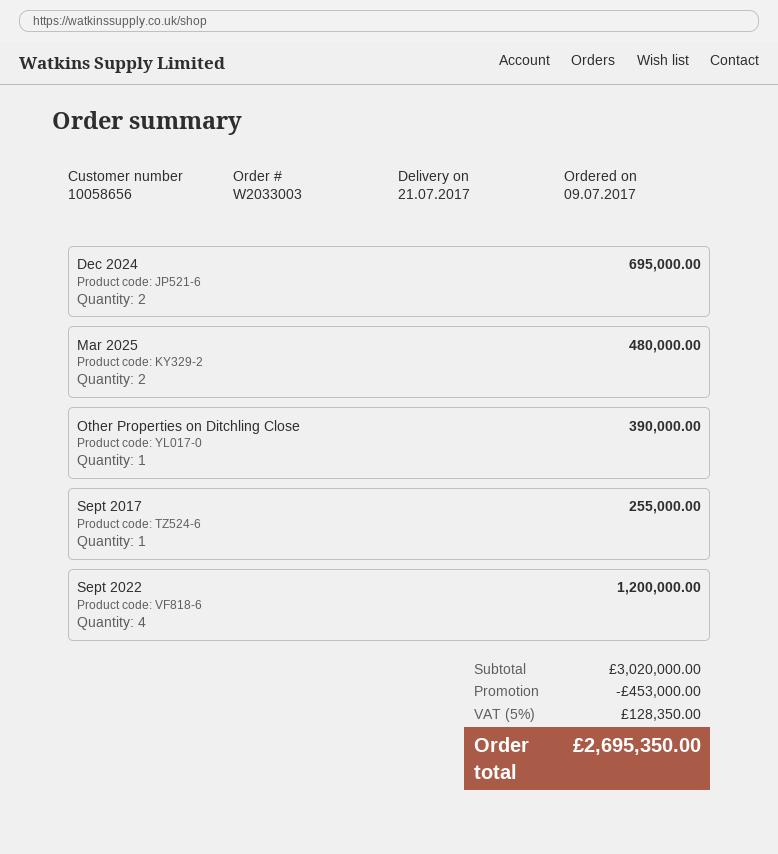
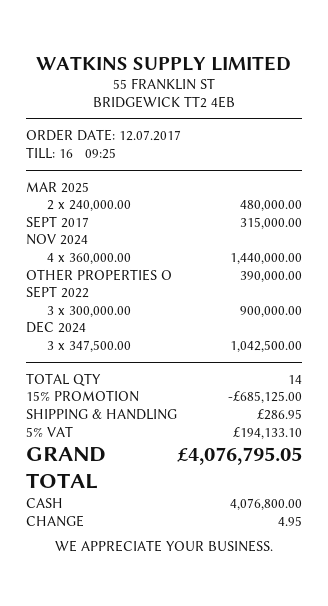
order date: 2017-07-09 -> 2017-07-12
Dec 2024: 2 for 695000.00 -> 3 for 1042500.00
Sept 2017: 1 for 255000.00 -> 1 for 315000.00
Sept 2022: 4 for 1200000.00 -> 3 for 900000.00
NOV 2024: none -> 4 for 1440000.00
discount: 453000.00 -> 685125.00
shipping: none -> 286.95
tax: 5% = 128350.00 -> 5% = 194133.10
total: 2695350.00 -> 4076795.05

